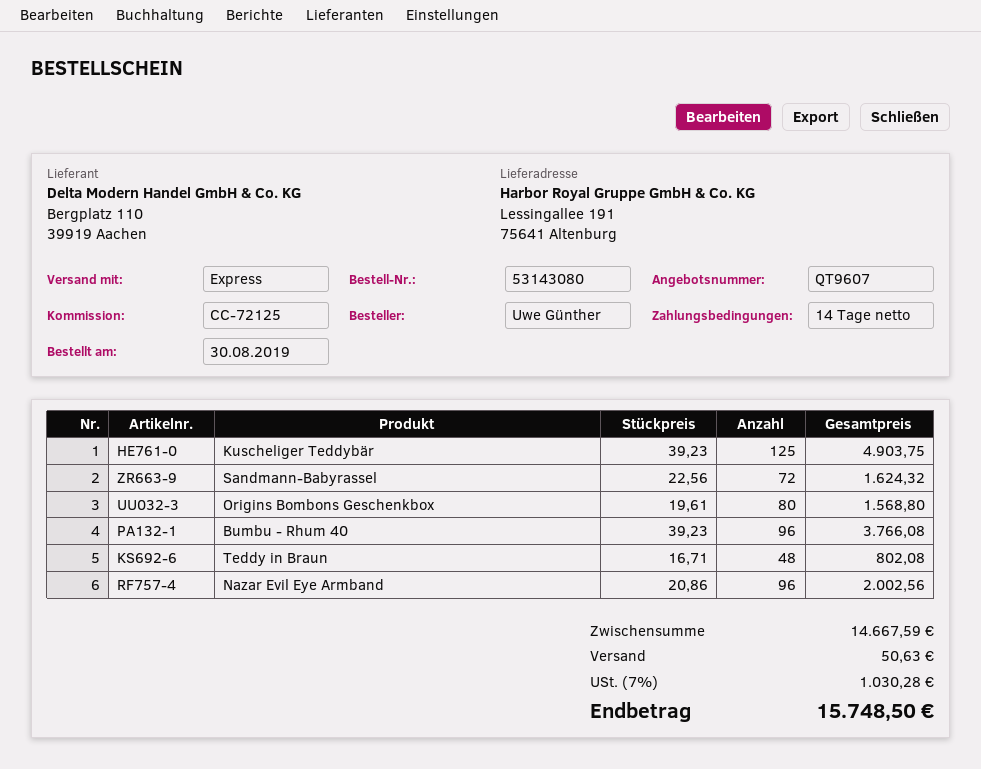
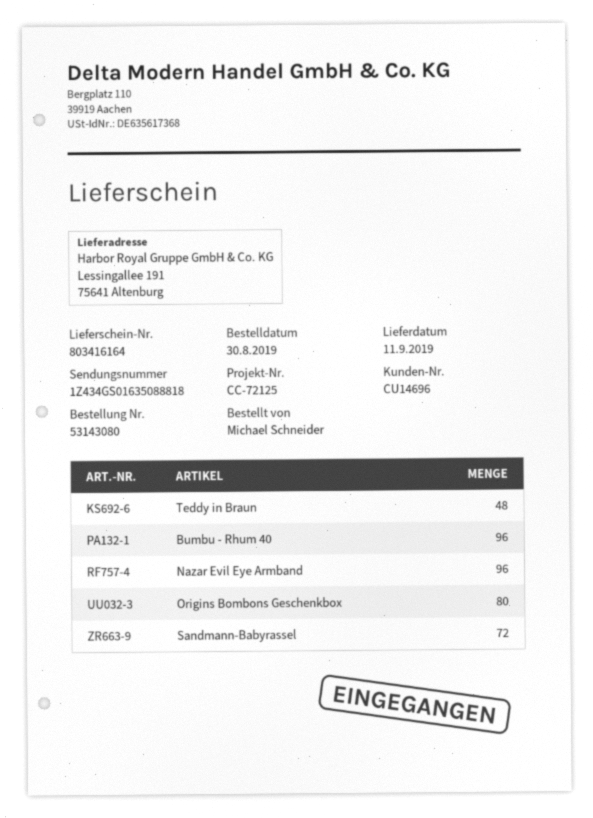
ordered by: Uwe Günther -> Michael Schneider
Kuscheliger Teddybär: 125 -> none

